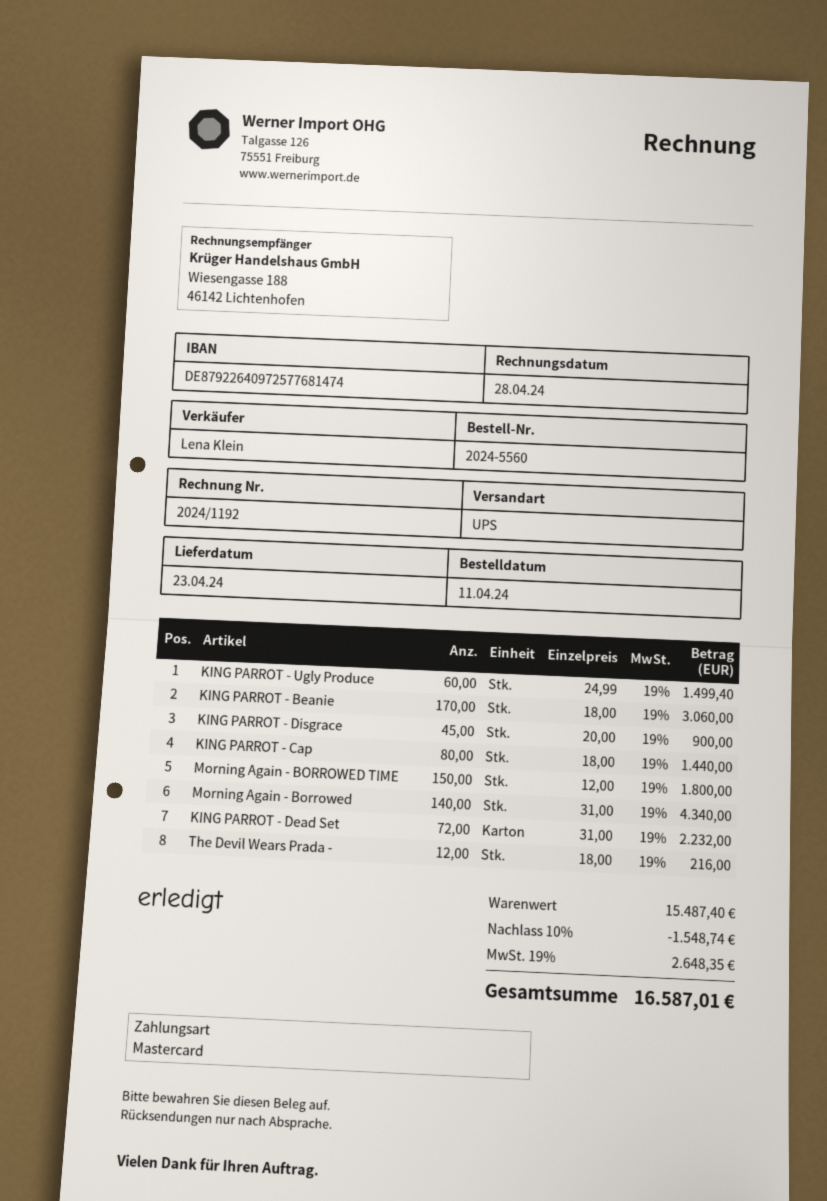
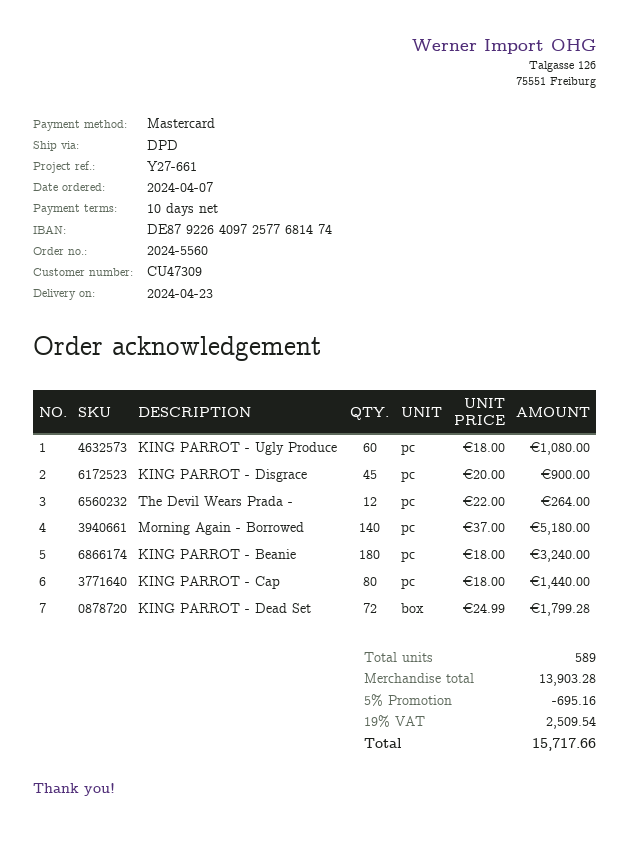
order date: 2024-04-11 -> 2024-04-07
shipping method: UPS -> DPD
KING PARROT - Ugly Produce: 60 x 24.99 = 1499.40 -> 60 x 18.00 = 1080.00
KING PARROT - Beanie: 170 x 18.00 = 3060.00 -> 180 x 18.00 = 3240.00
Morning Again - BORROWED TIME: 150 x 12.00 = 1800.00 -> none
Morning Again - Borrowed: 140 x 31.00 = 4340.00 -> 140 x 37.00 = 5180.00
KING PARROT - Dead Set: 72 x 31.00 = 2232.00 -> 72 x 24.99 = 1799.28
The Devil Wears Prada -: 12 x 18.00 = 216.00 -> 12 x 22.00 = 264.00
subtotal: 15487.40 -> 13903.28
discount: 10% = 1548.74 -> 5% = 695.16
tax: 19% = 2648.35 -> 19% = 2509.54
total: 16587.01 -> 15717.66

